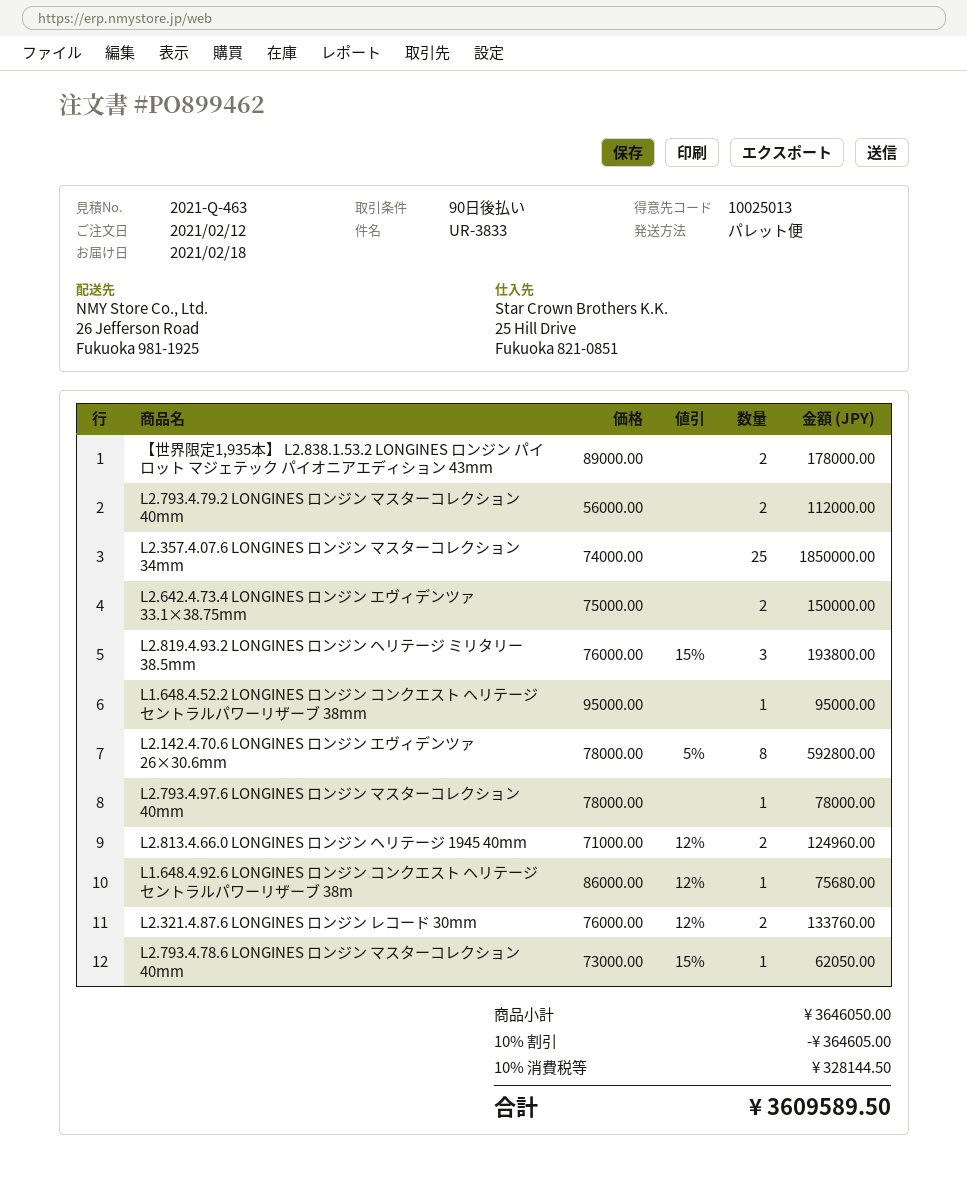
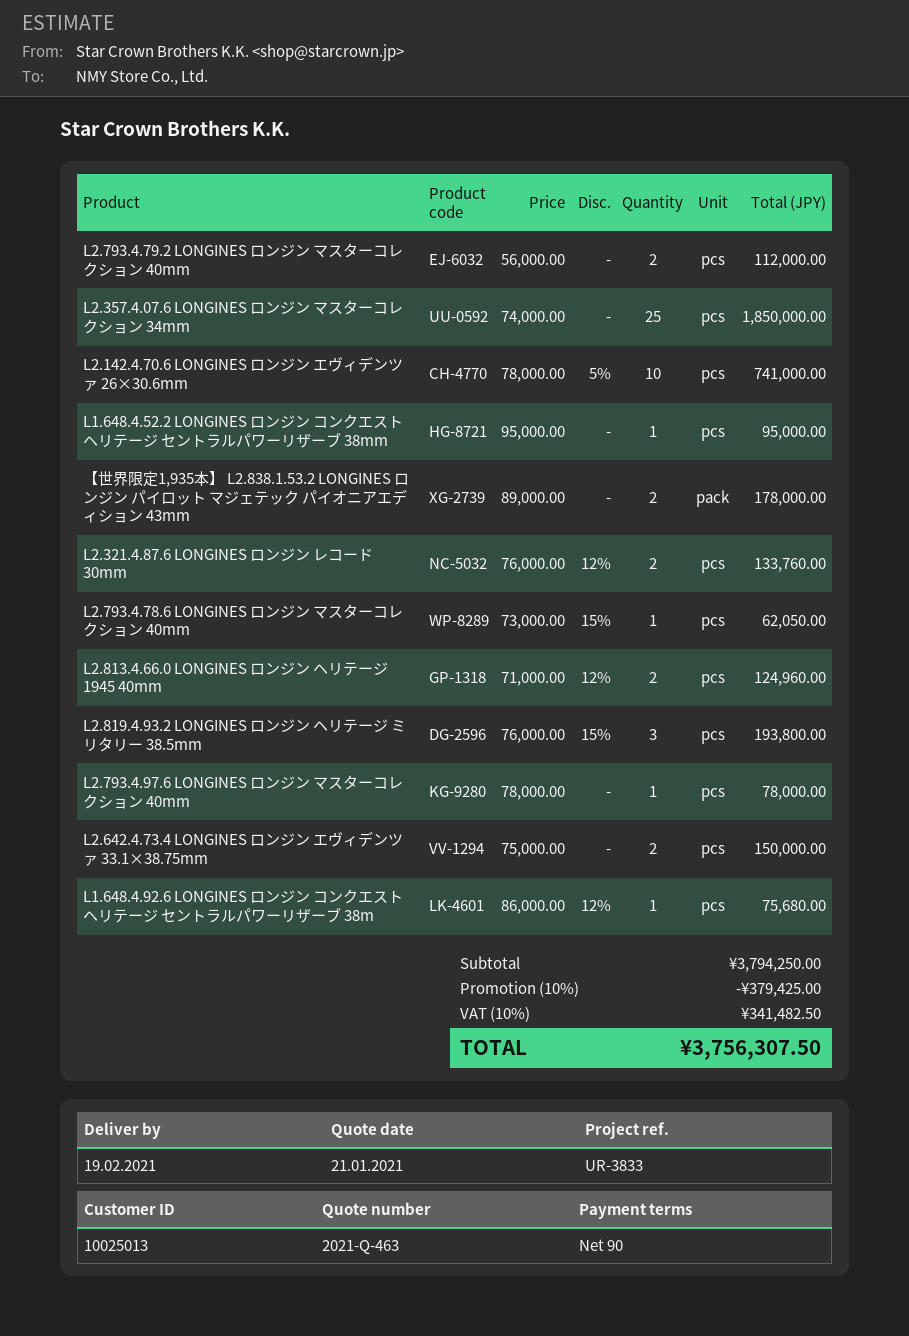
delivery date: 2021-02-18 -> 2021-02-19
L2.142.4.70.6 LONGINES ロンジン エヴィデンツァ 26×30.6mm: 8 x 78000.00 - 5% = 592800.00 -> 10 x 78000.00 - 5% = 741000.00
subtotal: 3646050.00 -> 3794250.00
discount: 10% = 364605.00 -> 10% = 379425.00
tax: 10% = 328144.50 -> 10% = 341482.50
total: 3609589.50 -> 3756307.50

